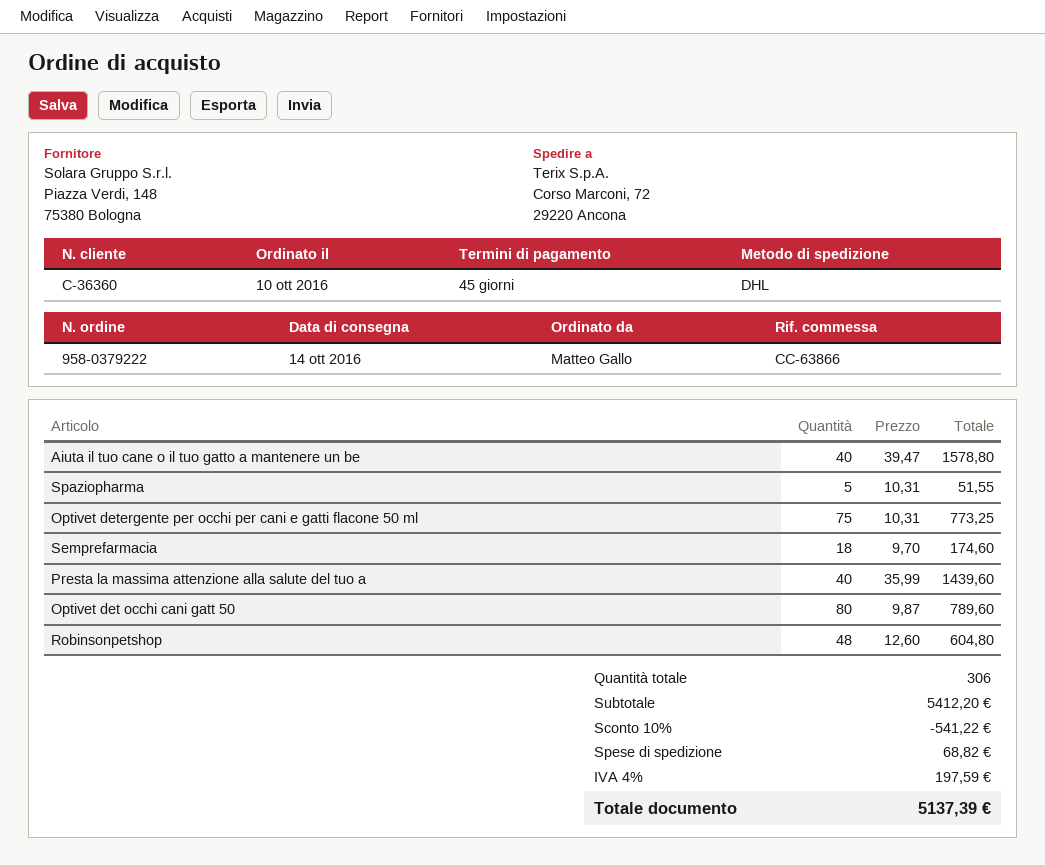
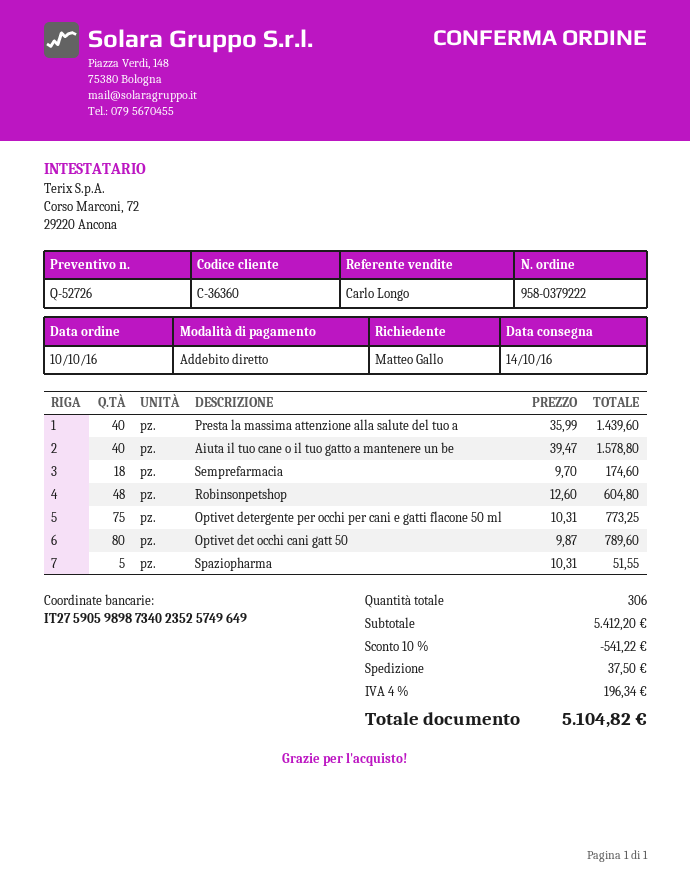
shipping: 68.82 -> 37.50
tax: 4% = 197.59 -> 4% = 196.34
total: 5137.39 -> 5104.82

